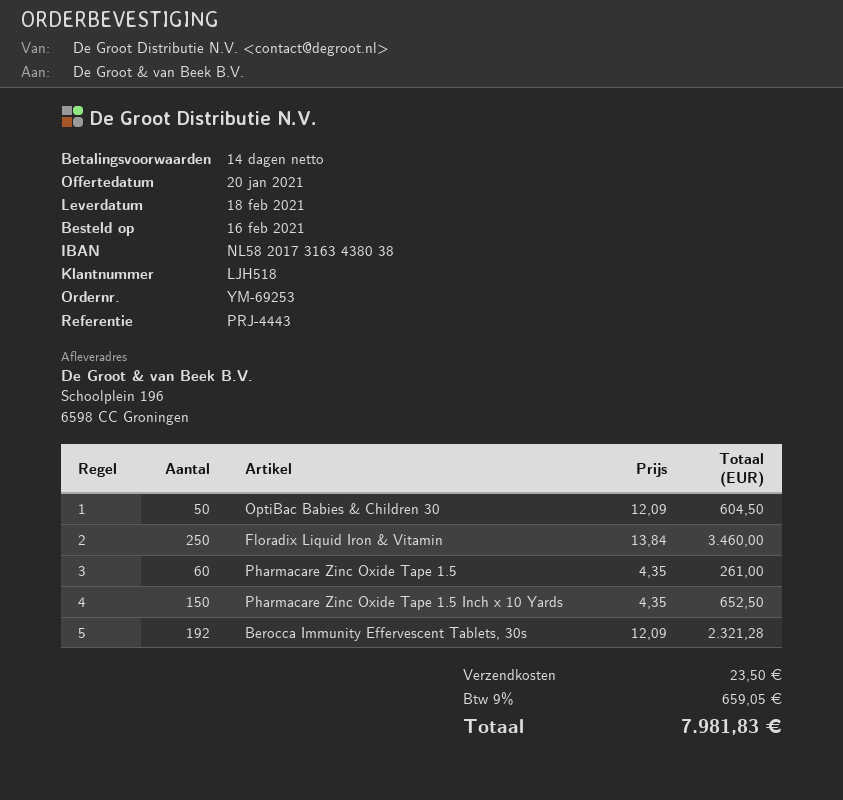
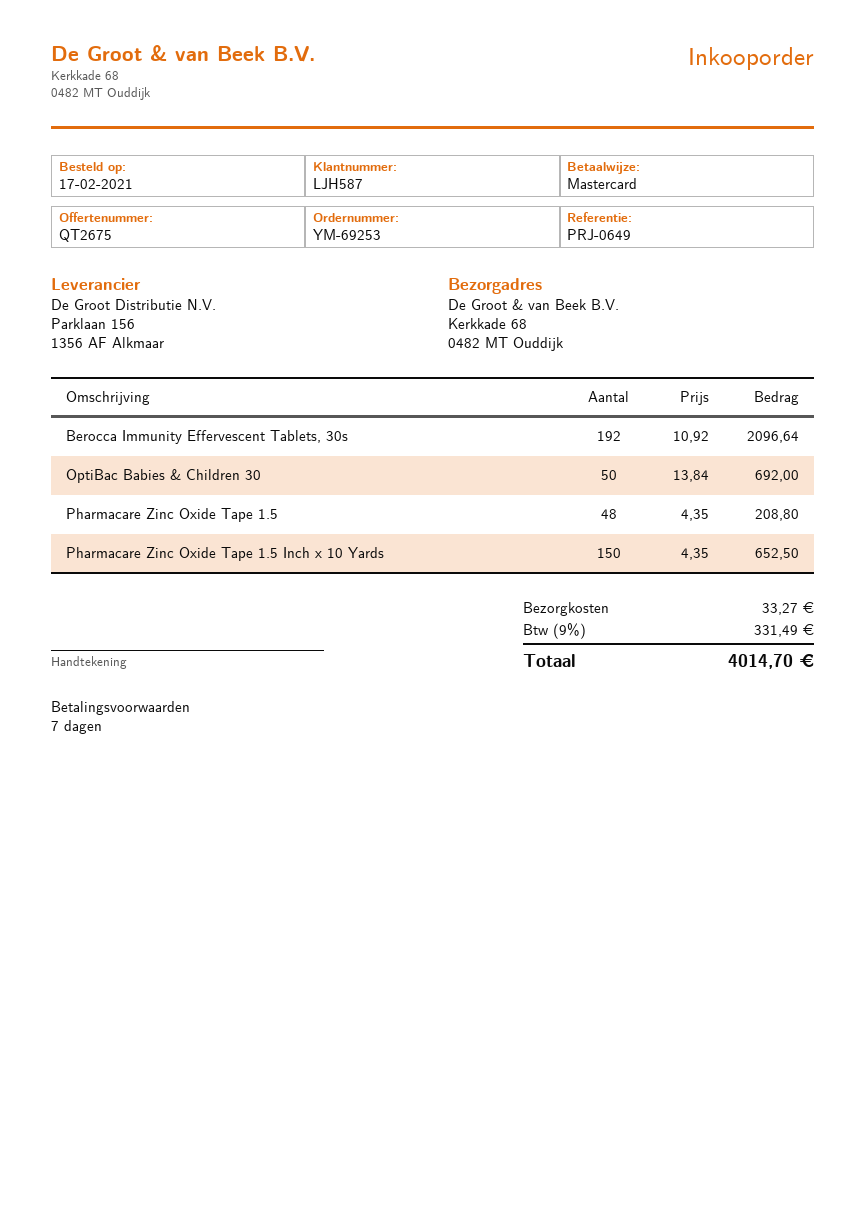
order date: 2021-02-16 -> 2021-02-17
payment terms: 14 days -> 7 days
customer number: LJH518 -> LJH587
reference: PRJ-4443 -> PRJ-0649
ship to: Schoolplein 196, 6598 CC Groningen -> Kerkkade 68, 0482 MT Ouddijk
OptiBac Babies & Children 30: 50 x 12.09 = 604.50 -> 50 x 13.84 = 692.00
Floradix Liquid Iron & Vitamin: 250 x 13.84 = 3460.00 -> none
Pharmacare Zinc Oxide Tape 1.5: 60 x 4.35 = 261.00 -> 48 x 4.35 = 208.80
Berocca Immunity Effervescent Tablets, 30s: 192 x 12.09 = 2321.28 -> 192 x 10.92 = 2096.64
shipping: 23.50 -> 33.27
tax: 9% = 659.05 -> 9% = 331.49
total: 7981.83 -> 4014.70

